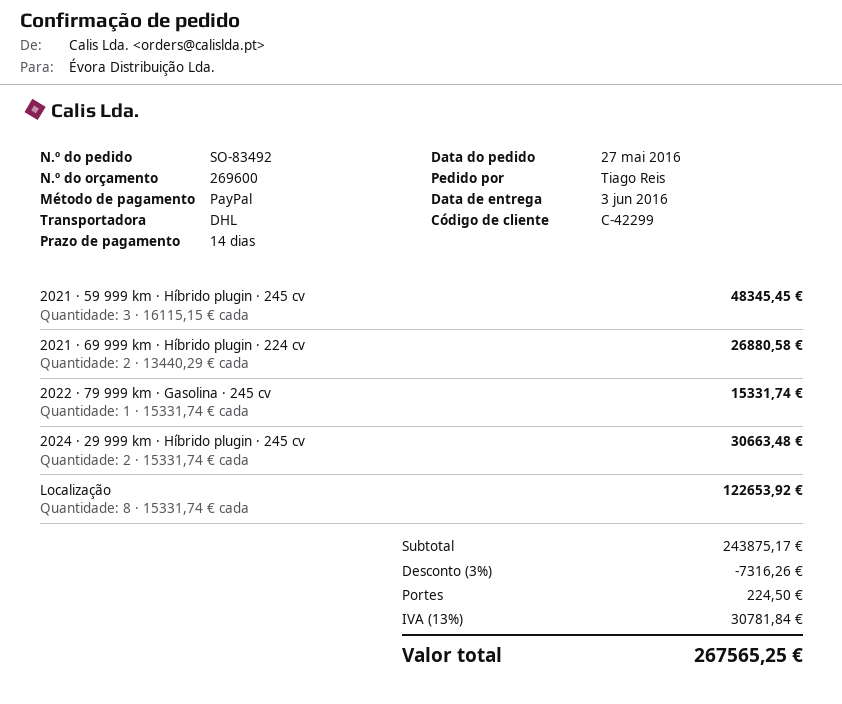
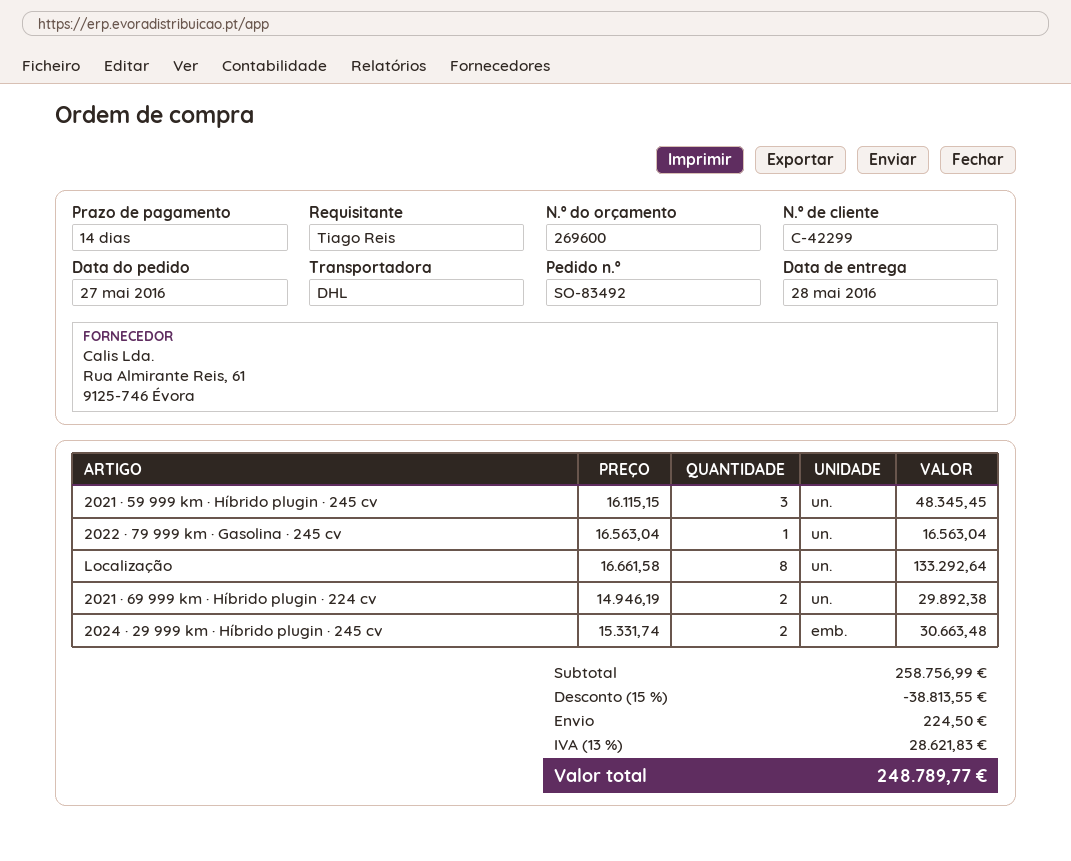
delivery date: 2016-06-03 -> 2016-05-28
2021 · 69 999 km · Híbrido plugin · 224 cv: 2 x 13440.29 = 26880.58 -> 2 x 14946.19 = 29892.38
2022 · 79 999 km · Gasolina · 245 cv: 1 x 15331.74 = 15331.74 -> 1 x 16563.04 = 16563.04
Localização: 8 x 15331.74 = 122653.92 -> 8 x 16661.58 = 133292.64
subtotal: 243875.17 -> 258756.99
discount: 3% = 7316.26 -> 15% = 38813.55
tax: 13% = 30781.84 -> 13% = 28621.83
total: 267565.25 -> 248789.77

